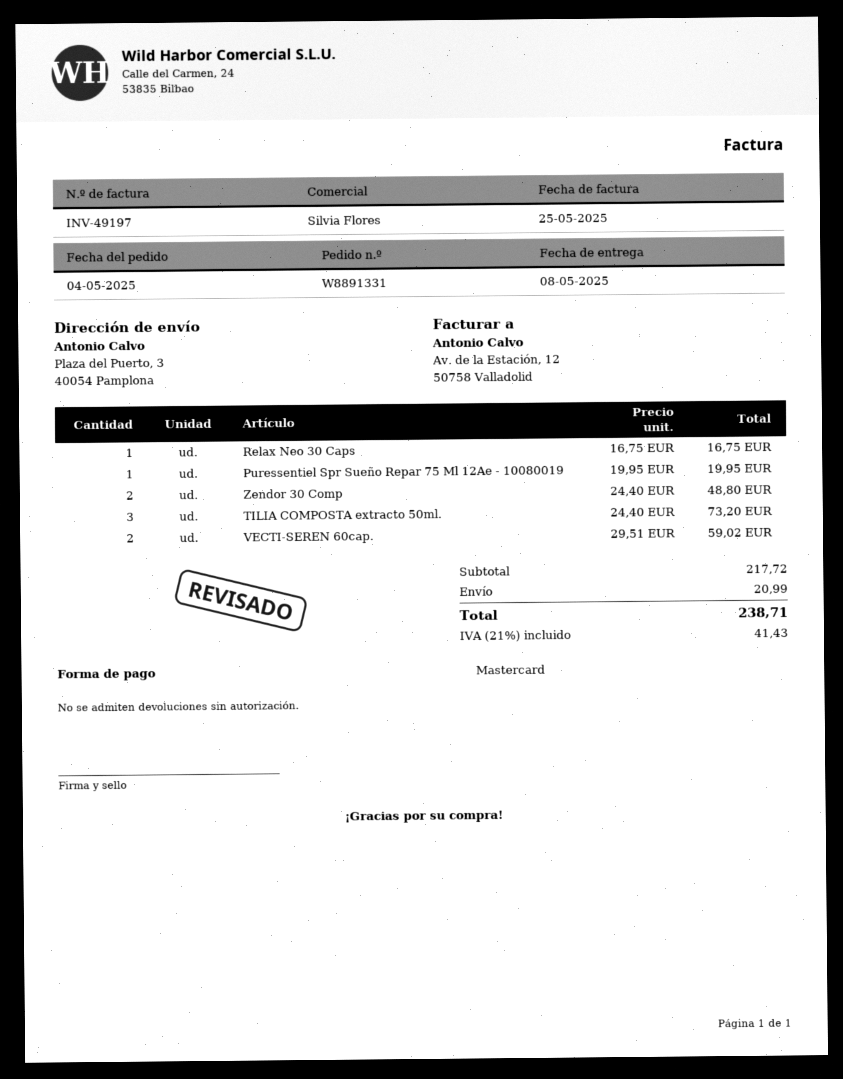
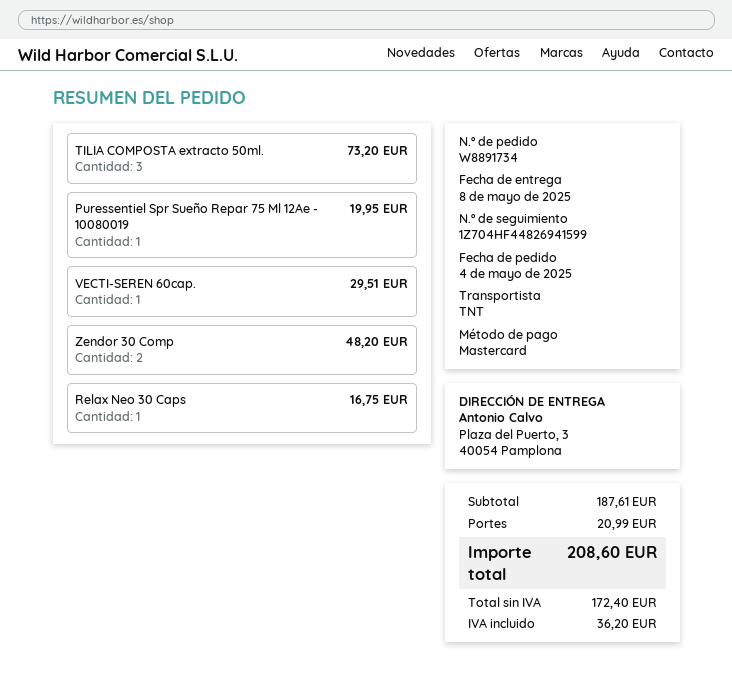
order number: W8891331 -> W8891734
Zendor 30 Comp: 2 for 48.80 -> 2 for 48.20
VECTI-SEREN 60cap.: 2 for 59.02 -> 1 for 29.51
subtotal: 217.72 -> 187.61
tax: 41.43 -> 36.20
total: 238.71 -> 208.60

